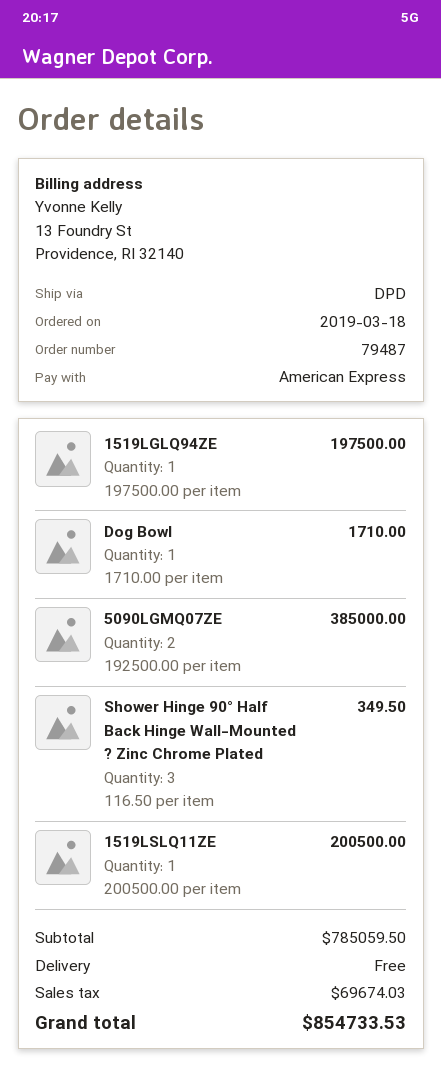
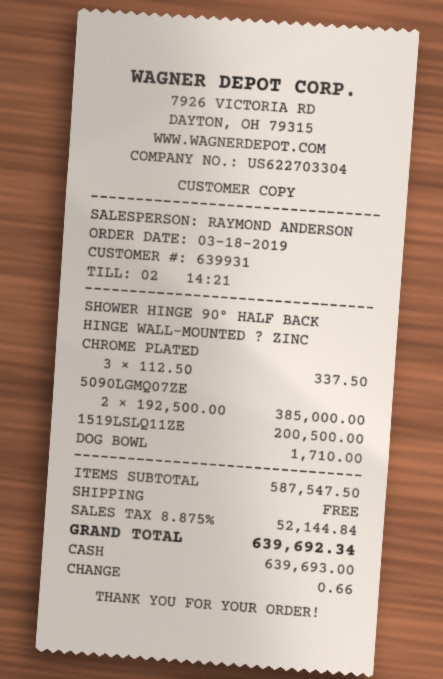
payment method: American Express -> cash
1519LGLQ94ZE: 1 x 197500.00 = 197500.00 -> none
Shower Hinge 90° Half Back Hinge Wall-Mounted ? Zinc Chrome Plated: 3 x 116.50 = 349.50 -> 3 x 112.50 = 337.50
subtotal: 785059.50 -> 587547.50
tax: 69674.03 -> 52144.84
total: 854733.53 -> 639692.34

